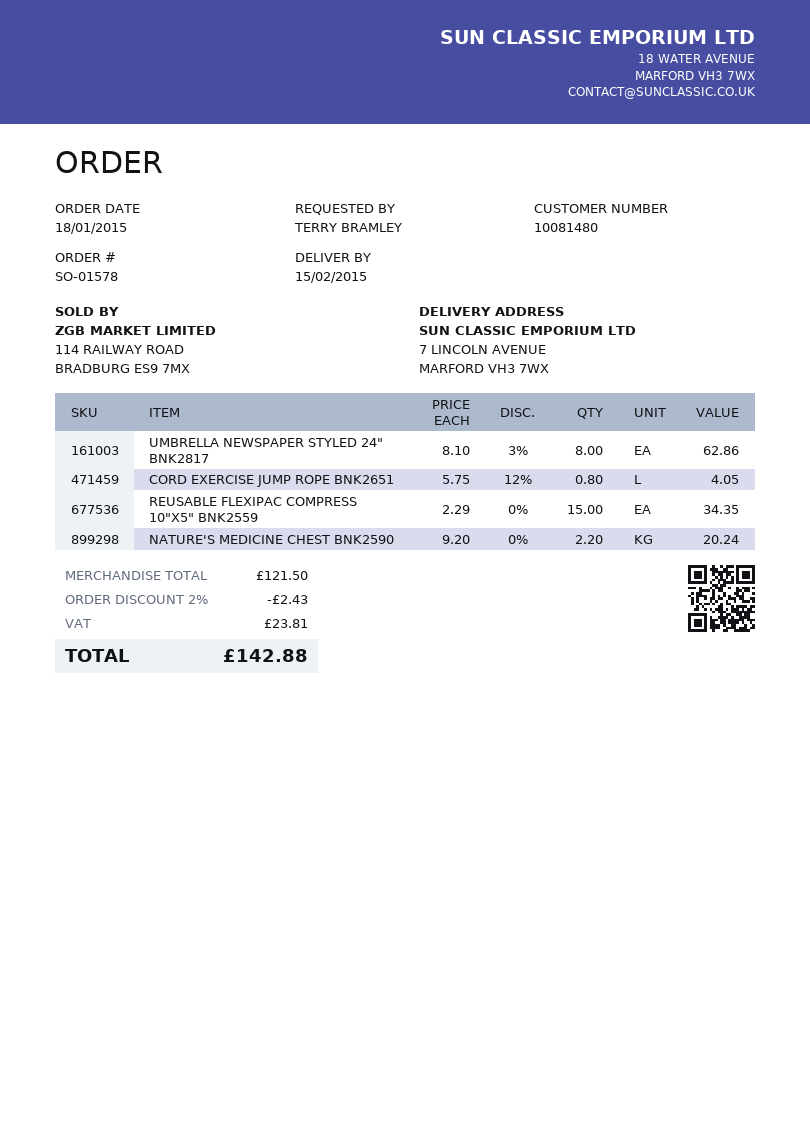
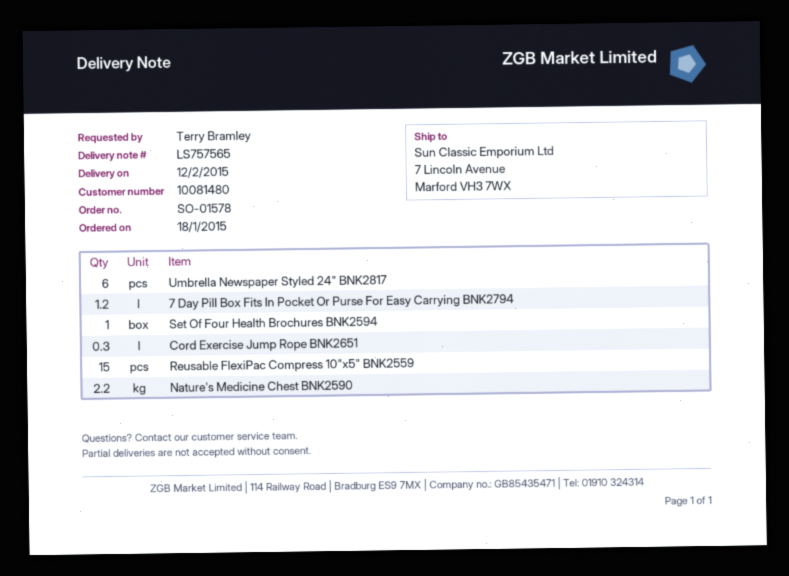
delivery date: 2015-02-15 -> 2015-02-12
UMBRELLA NEWSPAPER STYLED 24" BNK2817: 8 -> 6
CORD EXERCISE JUMP ROPE BNK2651: 0.8 -> 0.3
7 Day Pill Box Fits In Pocket Or Purse For Easy Carrying BNK2794: none -> 1.2
Set Of Four Health Brochures BNK2594: none -> 1

